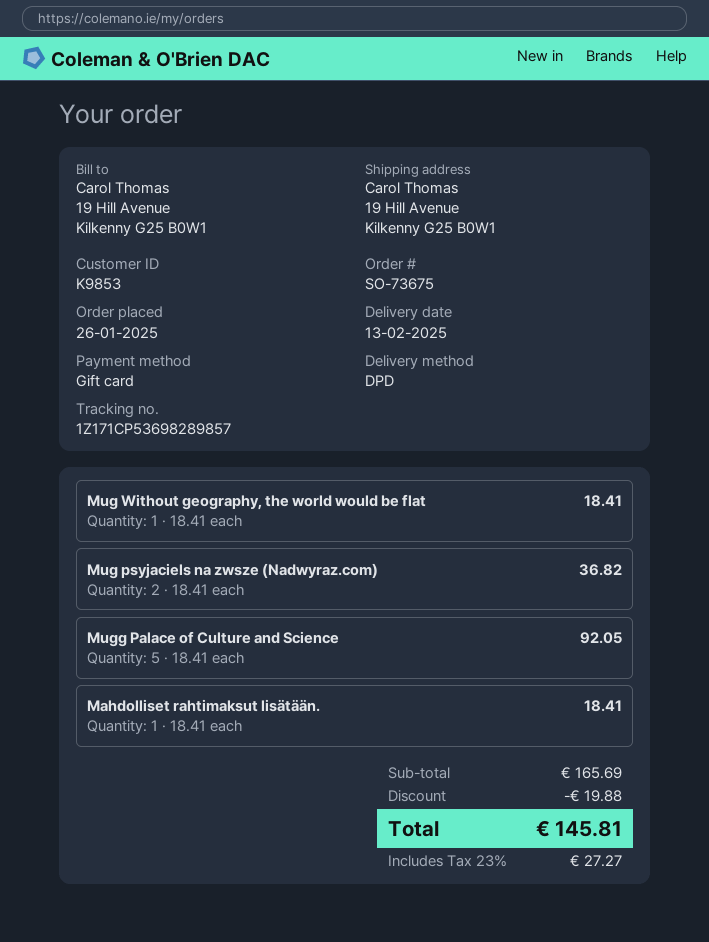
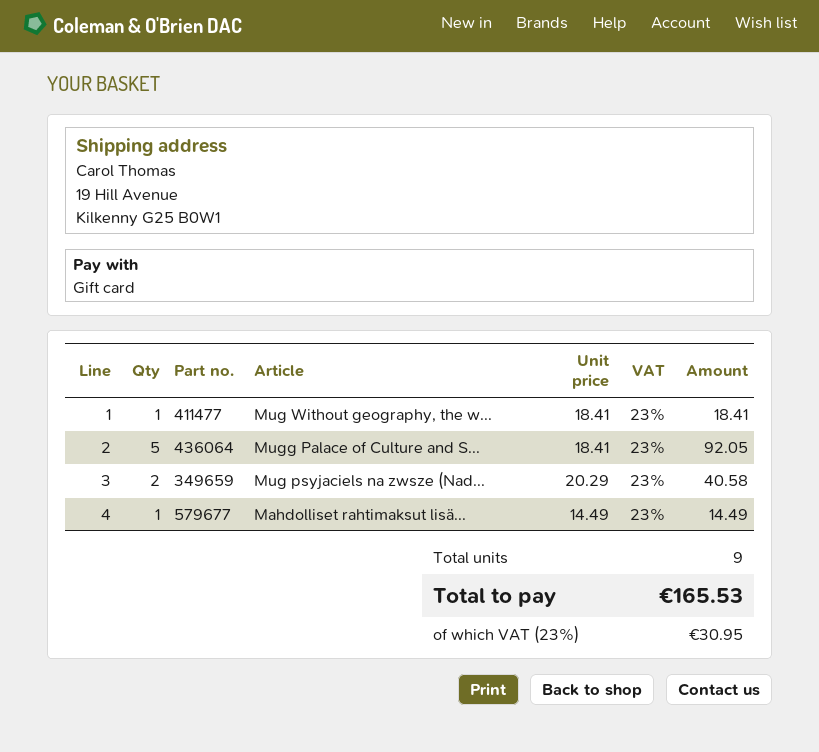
Mug psyjaciels na zwsze (Nadwyraz.com): 2 x 18.41 = 36.82 -> 2 x 20.29 = 40.58
Mahdolliset rahtimaksut lisätään.: 1 x 18.41 = 18.41 -> 1 x 14.49 = 14.49
discount: 19.88 -> none
tax: 23% = 27.27 -> 23% = 30.95
total: 145.81 -> 165.53

